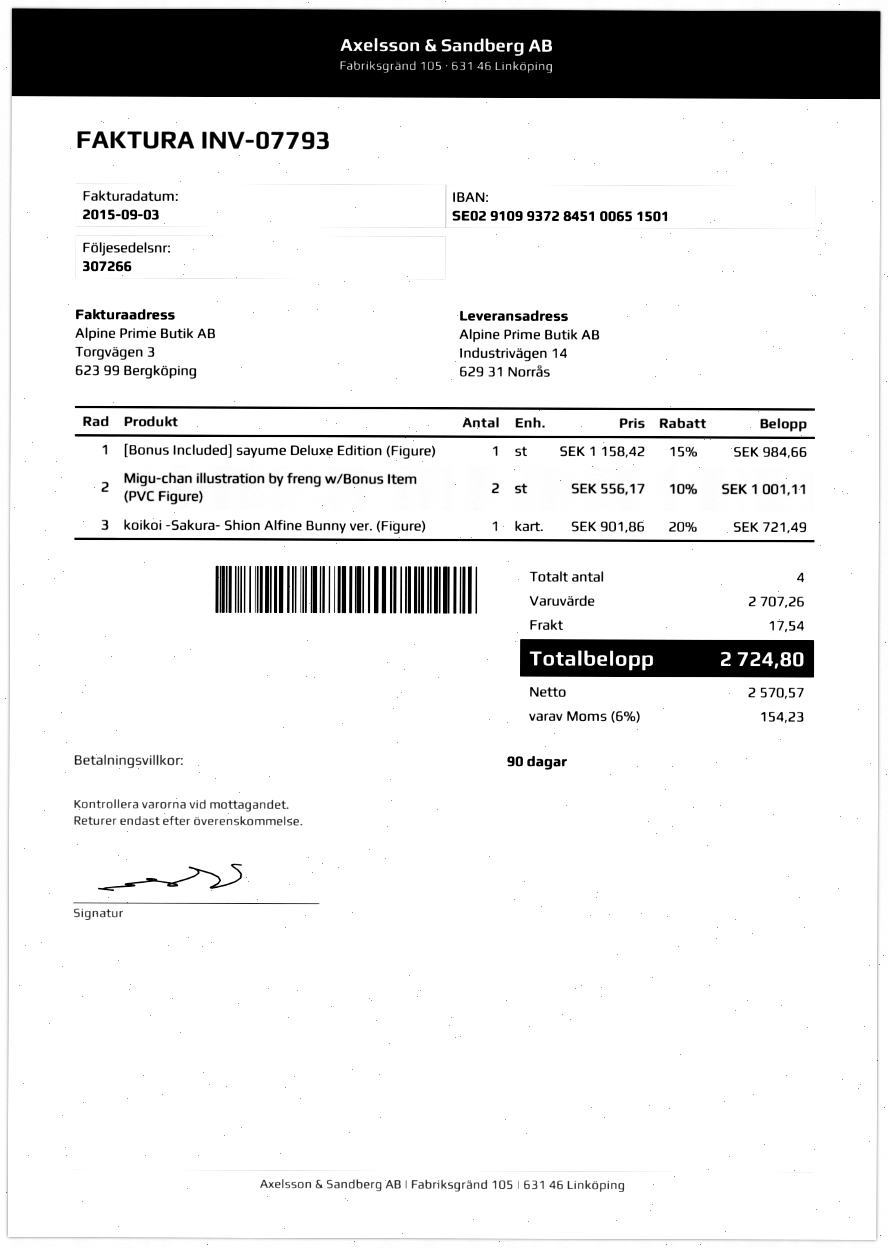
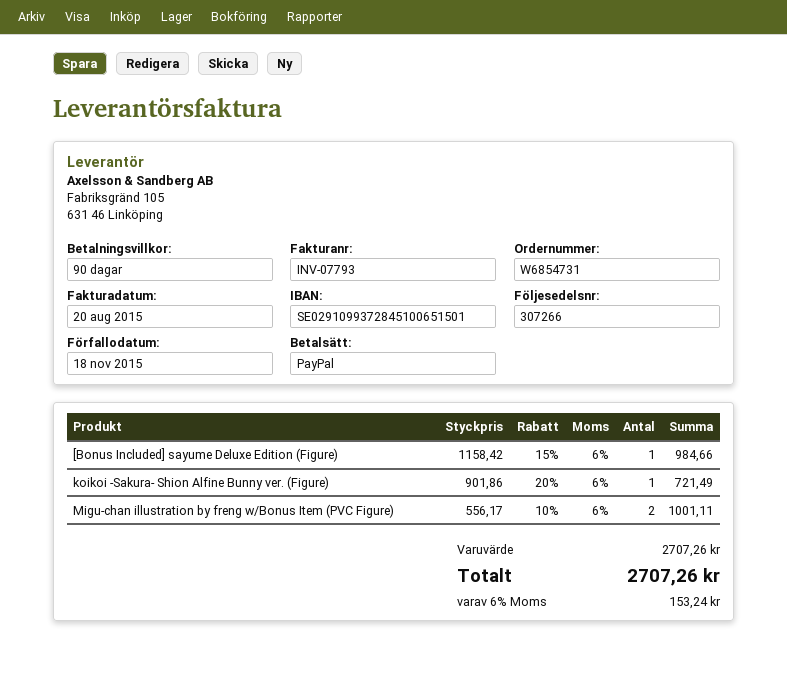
invoice date: 2015-09-03 -> 2015-08-20
shipping: 17.54 -> none
tax: 6% = 154.23 -> 6% = 153.24
total: 2724.80 -> 2707.26

